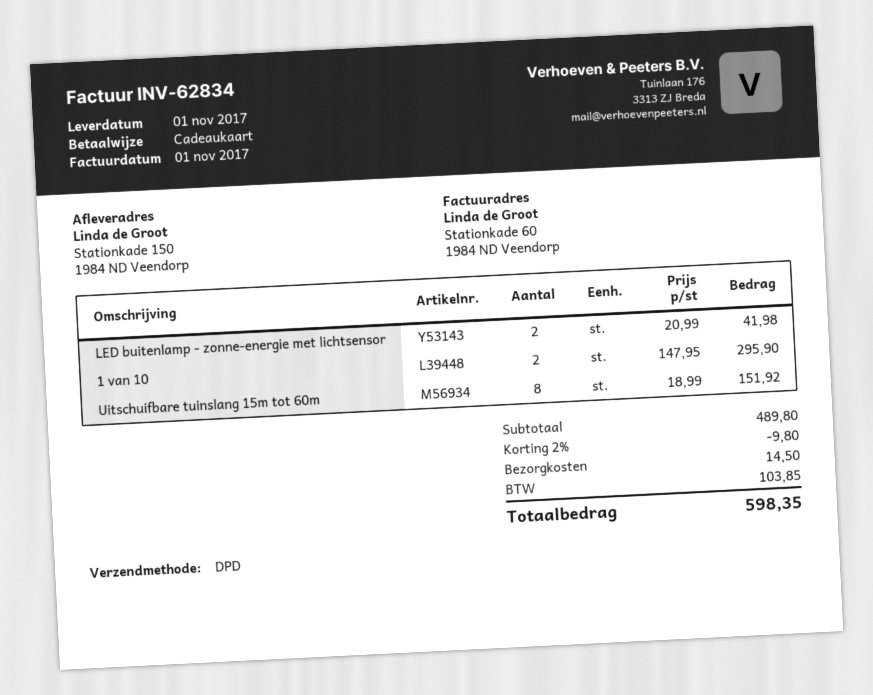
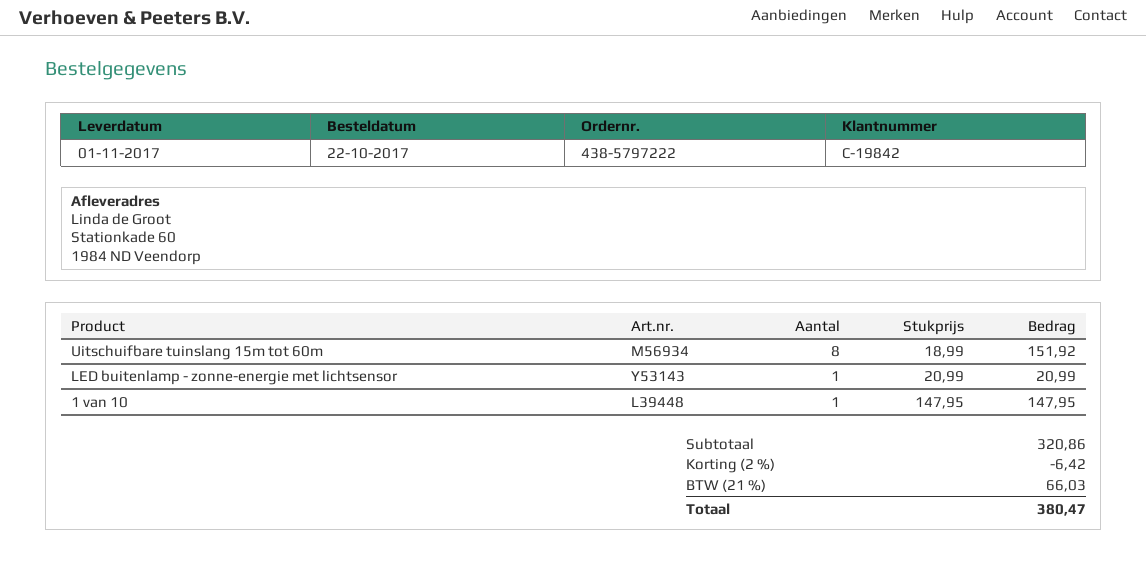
ship to: Stationkade 150, 1984 ND Veendorp -> Stationkade 60, 1984 ND Veendorp
LED buitenlamp - zonne-energie met lichtsensor: 2 x 20.99 = 41.98 -> 1 x 20.99 = 20.99
1 van 10: 2 x 147.95 = 295.90 -> 1 x 147.95 = 147.95
subtotal: 489.80 -> 320.86
discount: 2% = 9.80 -> 2% = 6.42
shipping: 14.50 -> none
tax: 103.85 -> 66.03
total: 598.35 -> 380.47

